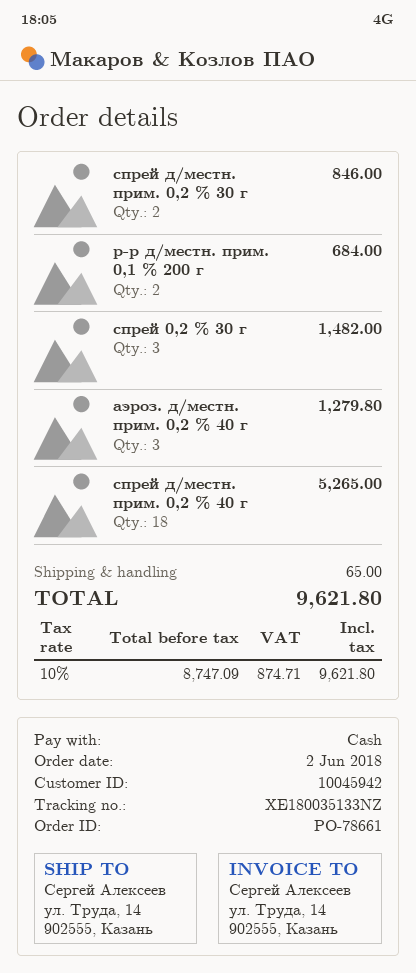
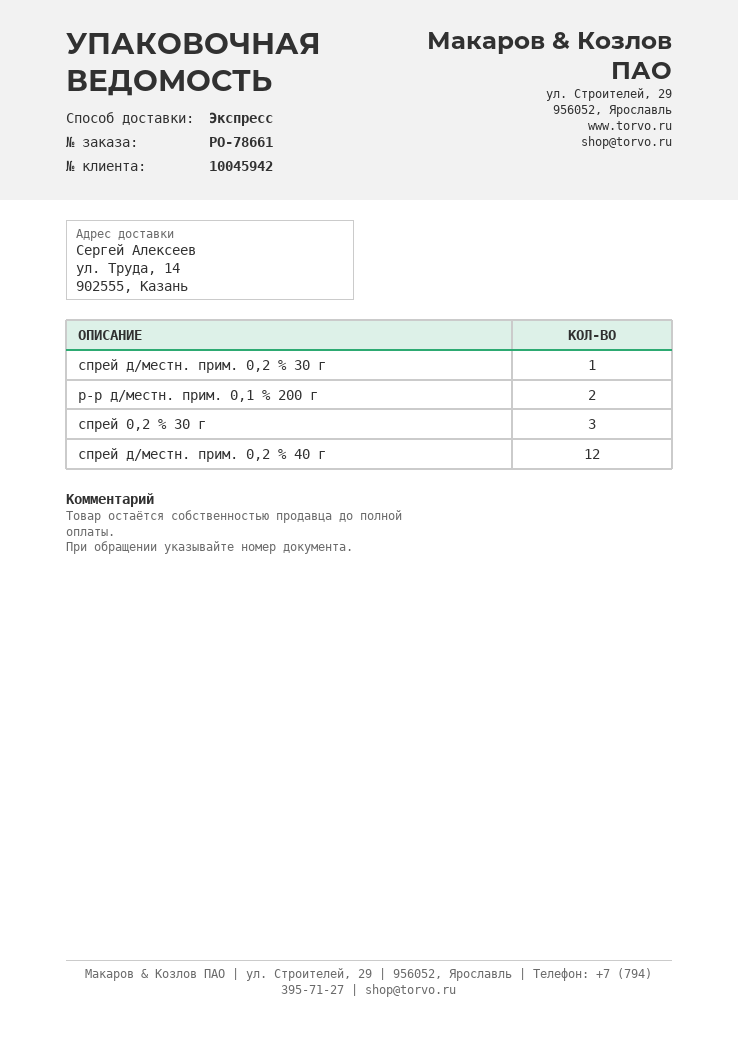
спрей д/местн. прим. 0,2 % 30 г: 2 -> 1
аэроз. д/местн. прим. 0,2 % 40 г: 3 -> none
спрей д/местн. прим. 0,2 % 40 г: 18 -> 12

